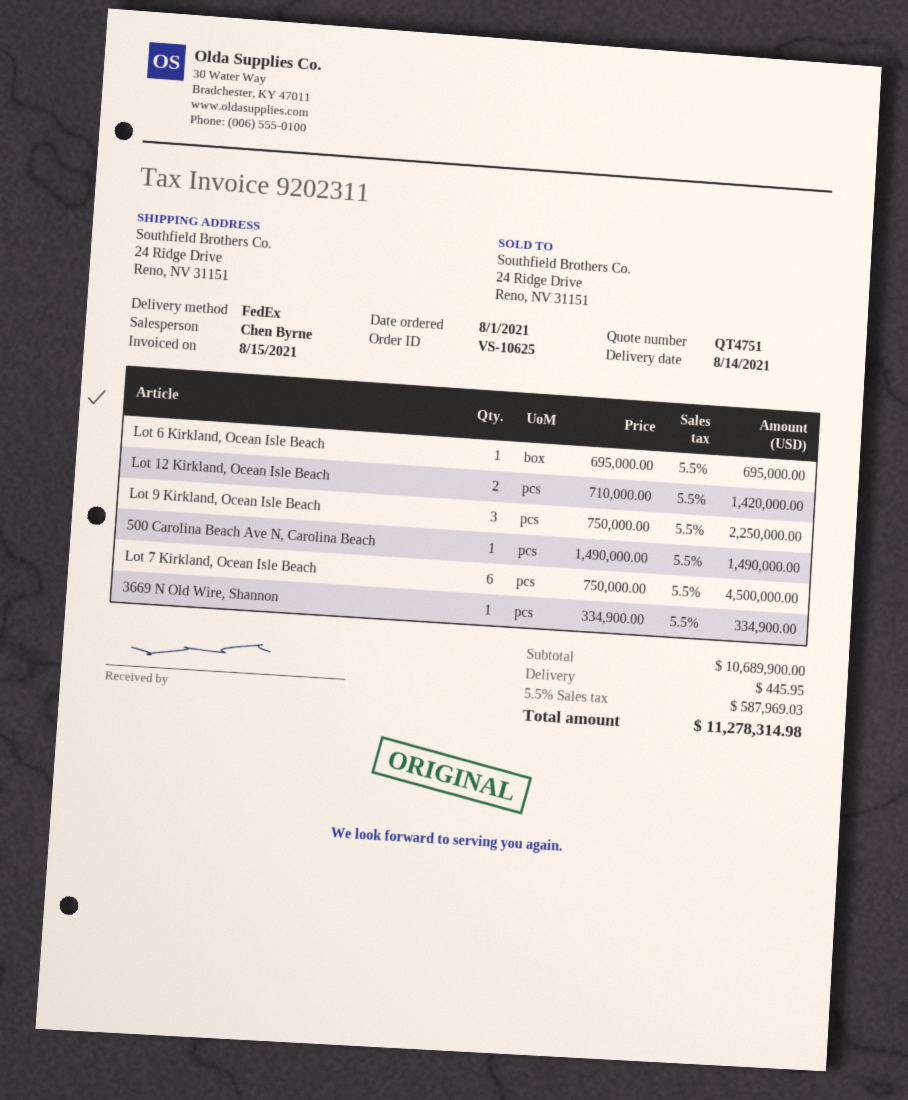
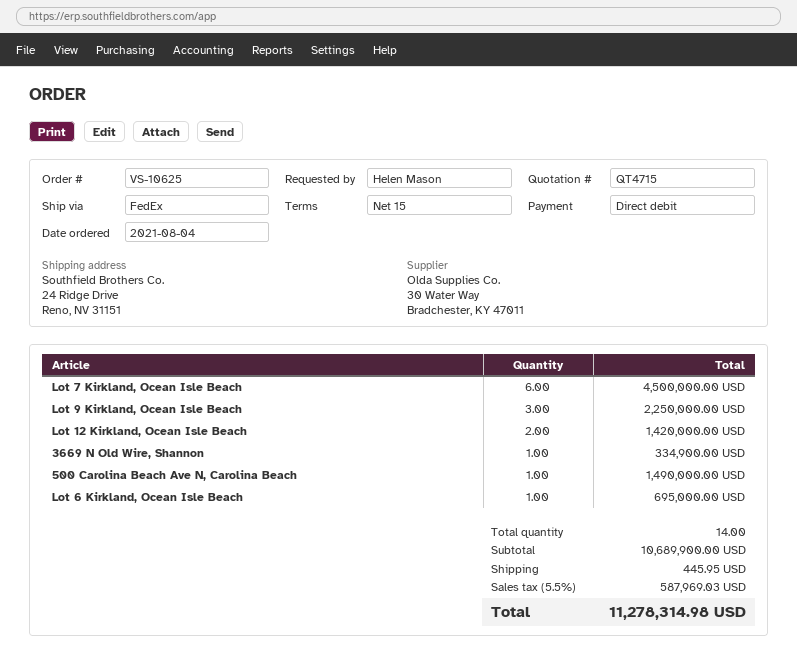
quote number: QT4751 -> QT4715
order date: 2021-08-01 -> 2021-08-04

